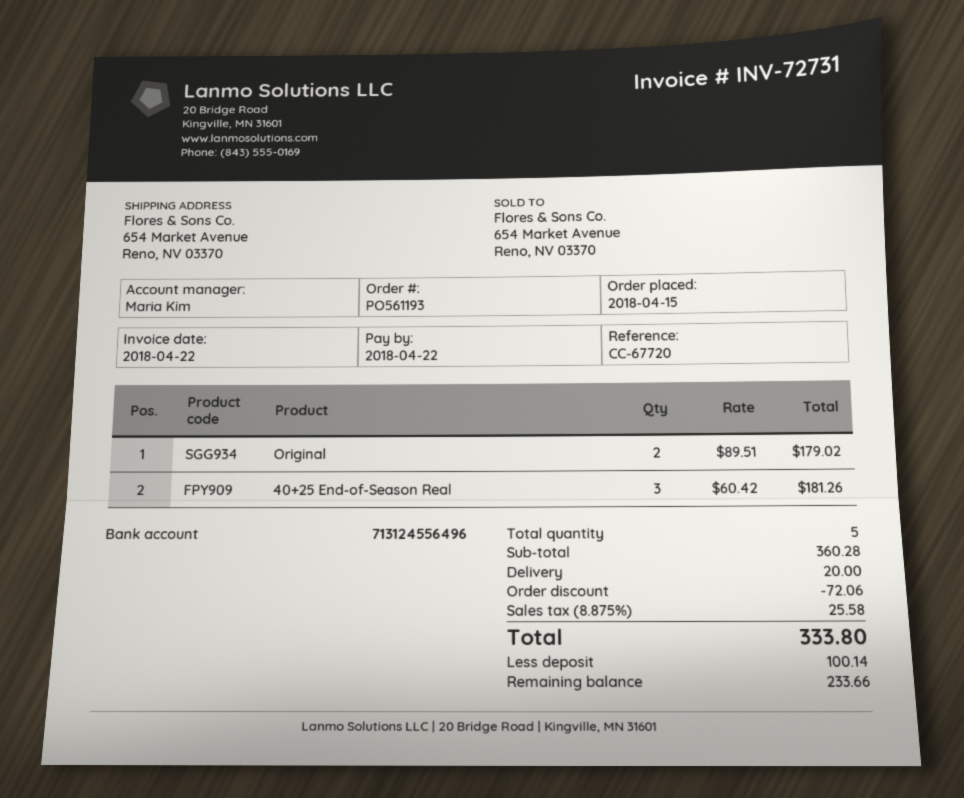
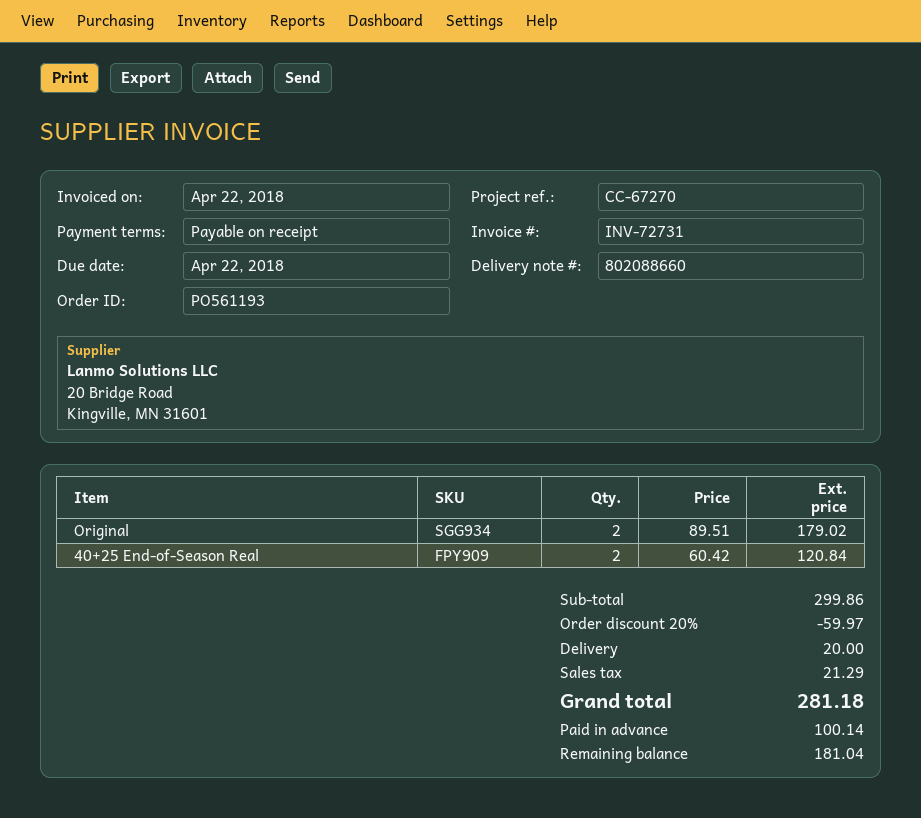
reference: CC-67720 -> CC-67270
40+25 End-of-Season Real: 3 x 60.42 = 181.26 -> 2 x 60.42 = 120.84
subtotal: 360.28 -> 299.86
discount: 72.06 -> 59.97
tax: 25.58 -> 21.29
total: 333.80 -> 281.18
balance: 233.66 -> 181.04

